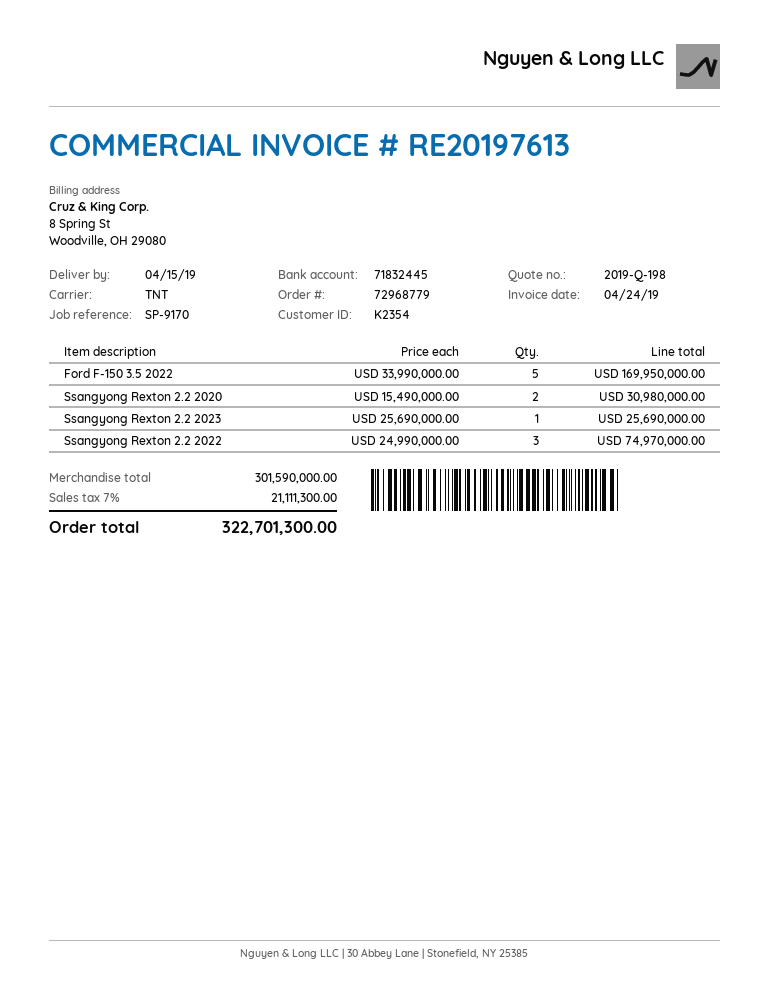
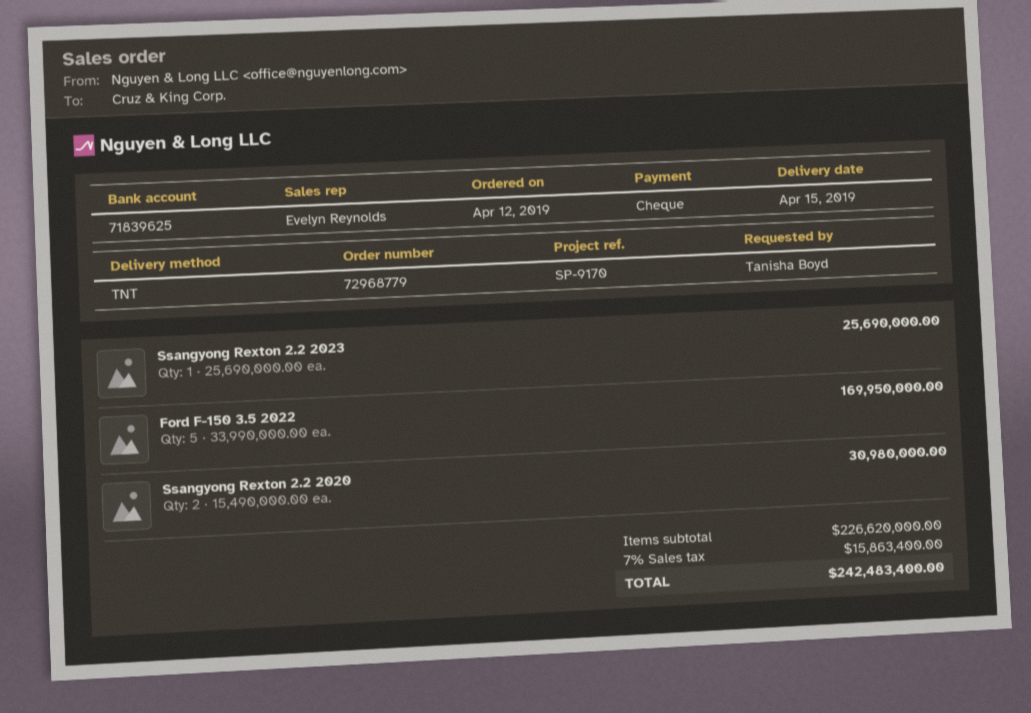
bank account: 71832445 -> 71839625
Ssangyong Rexton 2.2 2022: 3 x 24990000.00 = 74970000.00 -> none
subtotal: 301590000.00 -> 226620000.00
tax: 7% = 21111300.00 -> 7% = 15863400.00
total: 322701300.00 -> 242483400.00

